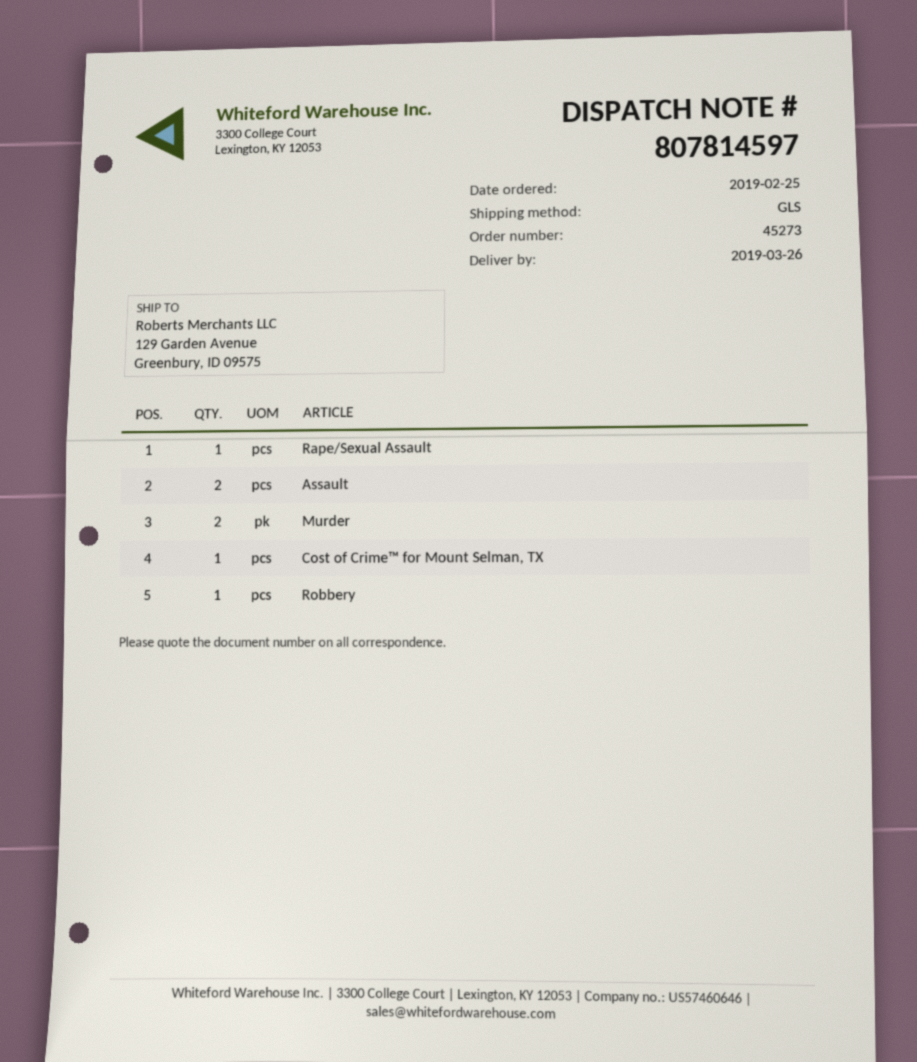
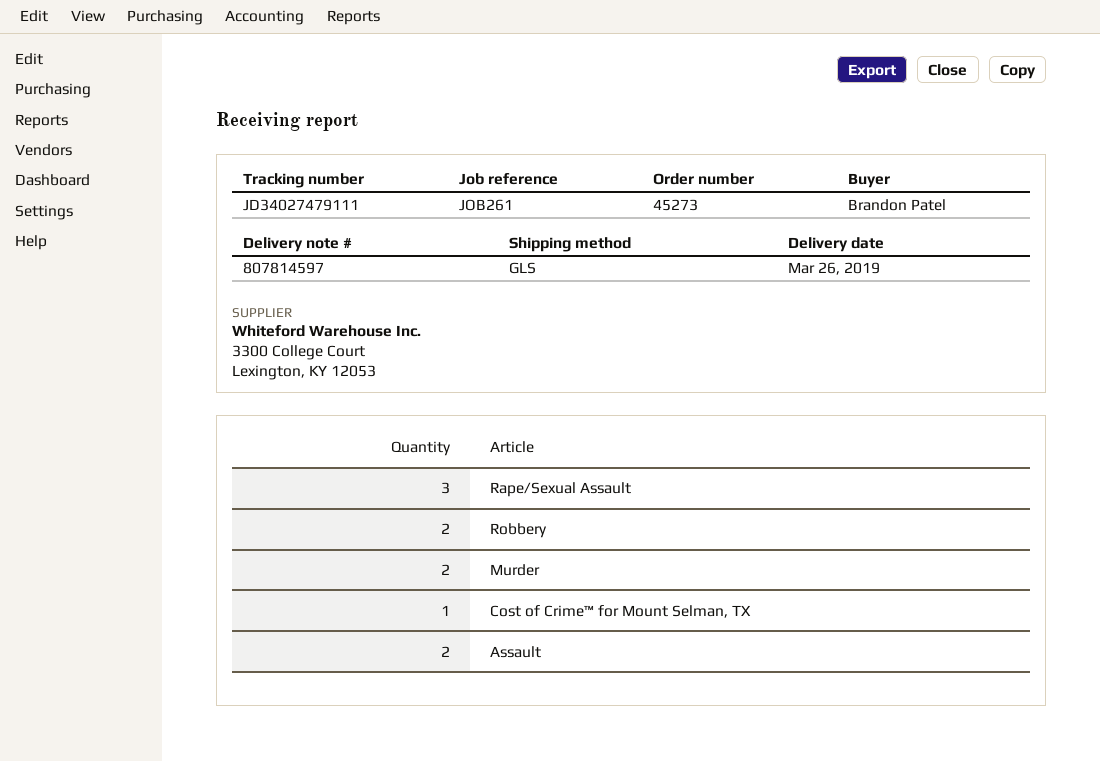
Rape/Sexual Assault: 1 -> 3
Robbery: 1 -> 2

